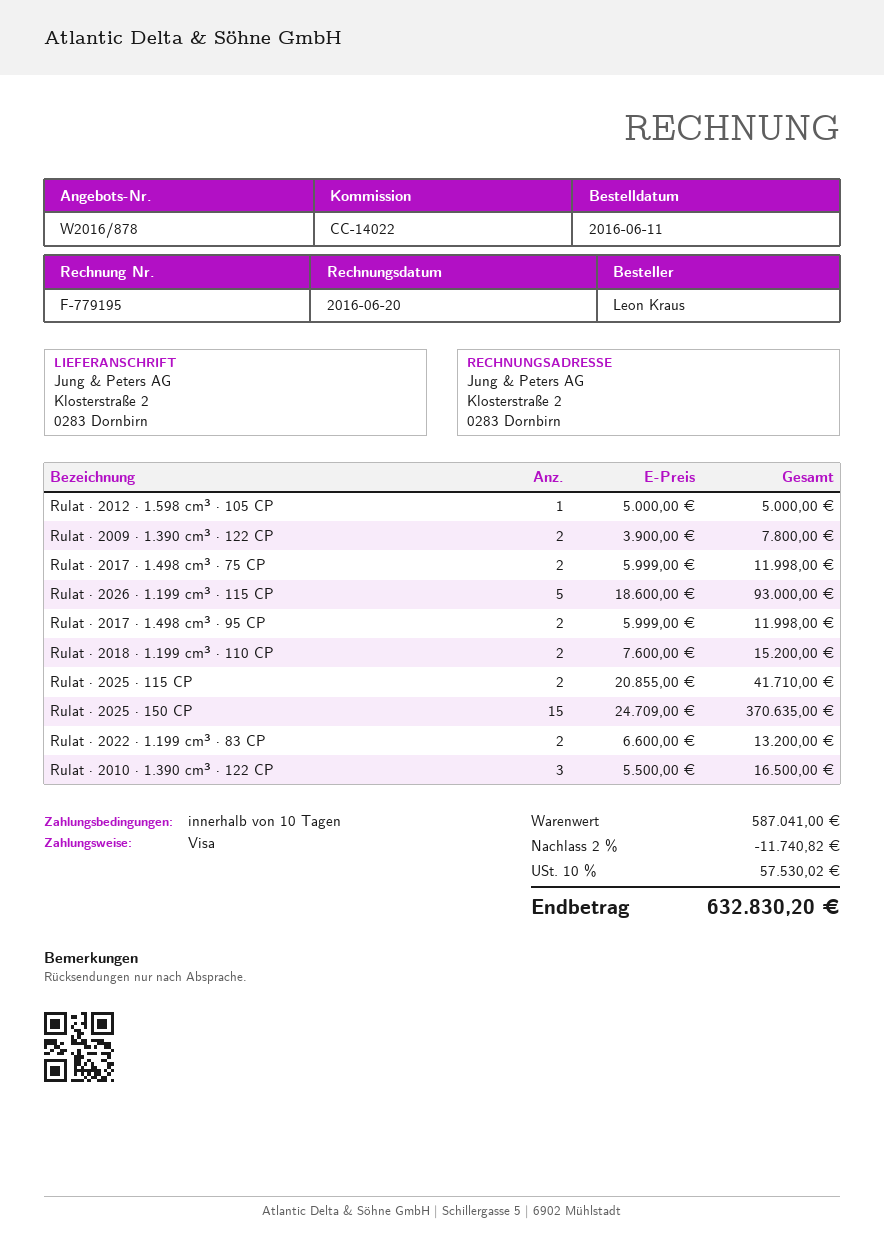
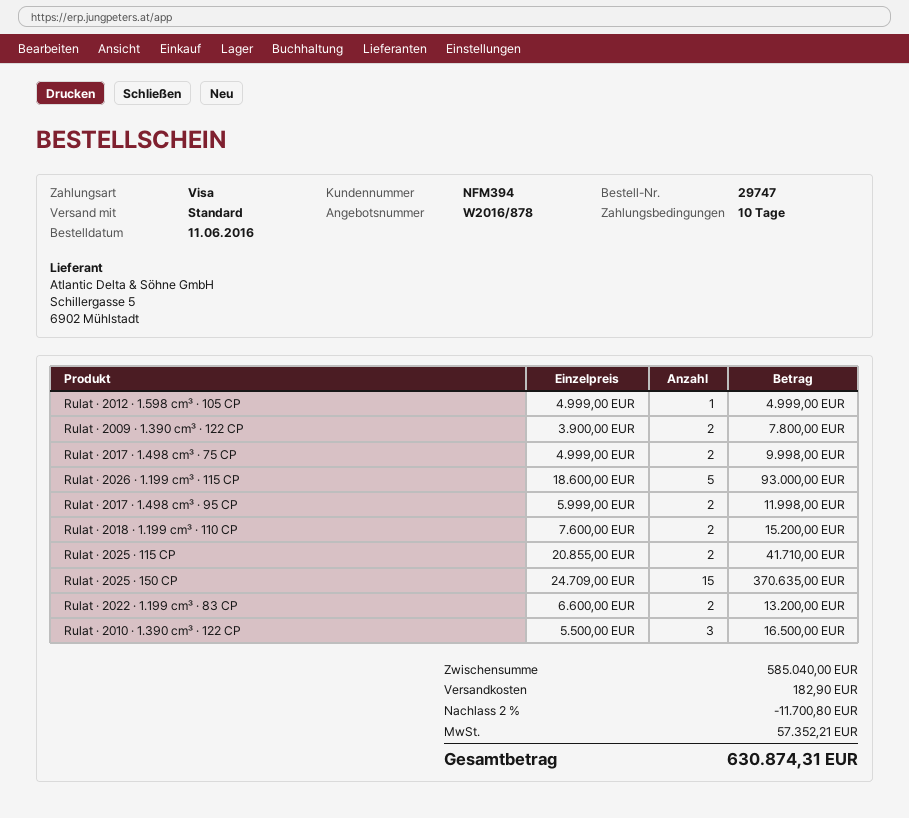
Rulat · 2012 · 1.598 cm³ · 105 CP: 1 x 5000.00 = 5000.00 -> 1 x 4999.00 = 4999.00
Rulat · 2017 · 1.498 cm³ · 75 CP: 2 x 5999.00 = 11998.00 -> 2 x 4999.00 = 9998.00
subtotal: 587041.00 -> 585040.00
discount: 2% = 11740.82 -> 2% = 11700.80
shipping: none -> 182.90
tax: 57530.02 -> 57352.21
total: 632830.20 -> 630874.31

